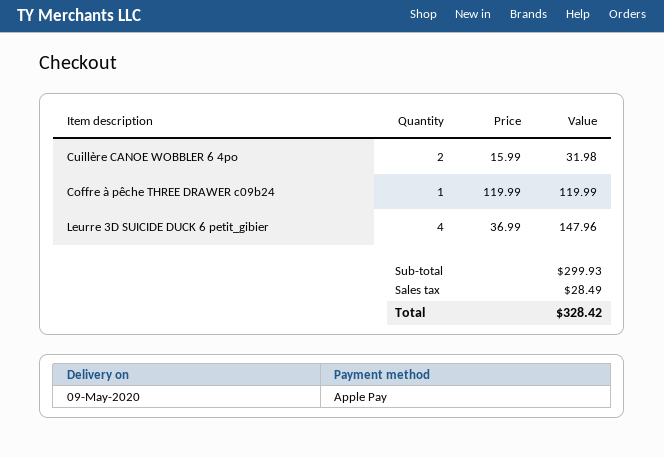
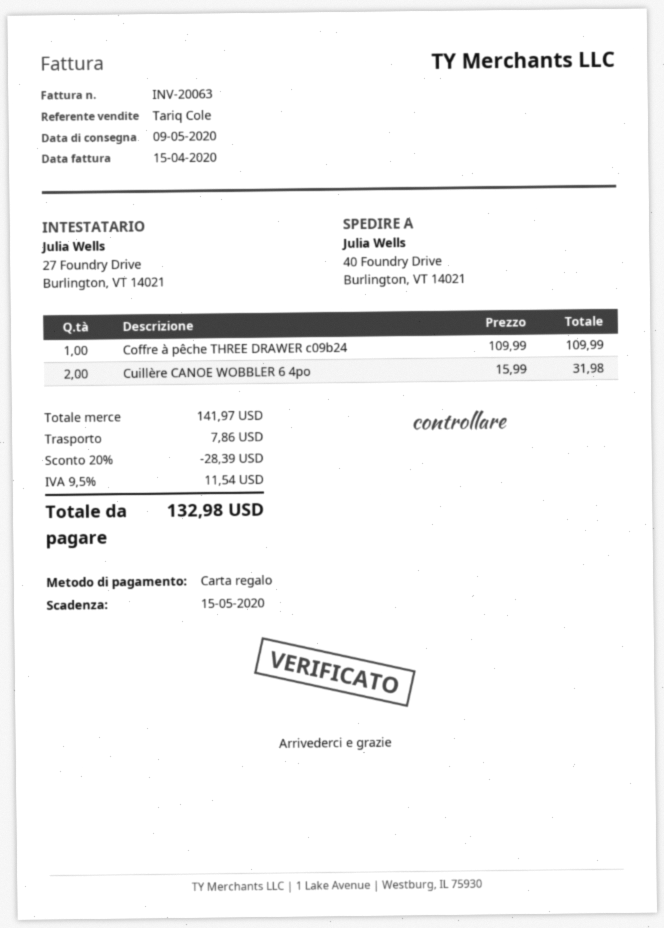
payment method: Apple Pay -> gift card
Coffre à pêche THREE DRAWER c09b24: 1 x 119.99 = 119.99 -> 1 x 109.99 = 109.99
Leurre 3D SUICIDE DUCK 6 petit_gibier: 4 x 36.99 = 147.96 -> none
subtotal: 299.93 -> 141.97
discount: none -> 20% = 28.39
shipping: none -> 7.86
tax: 28.49 -> 11.54
total: 328.42 -> 132.98

